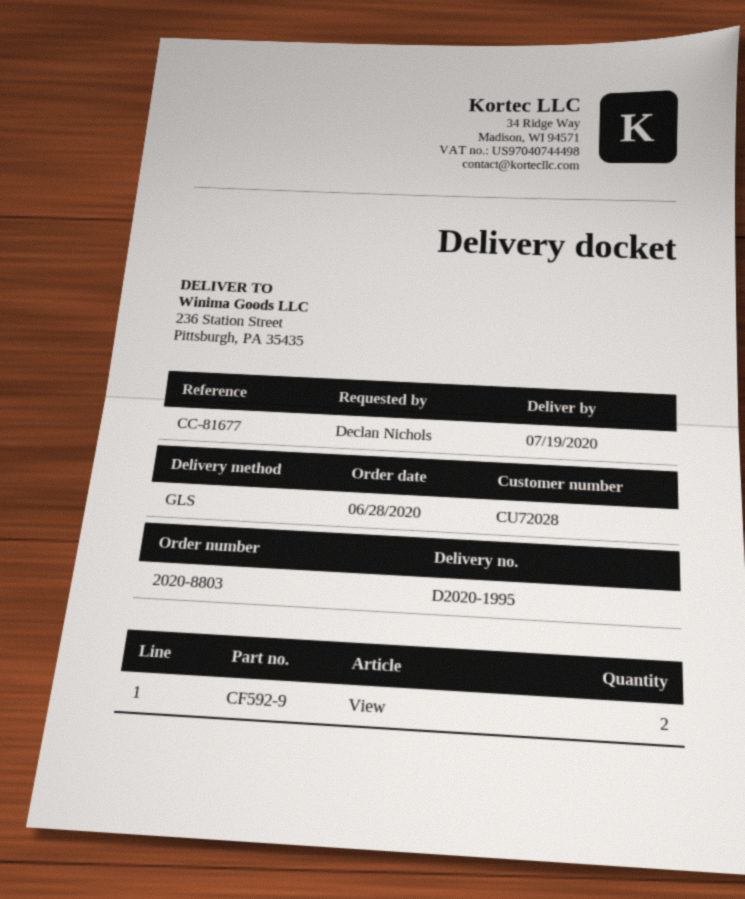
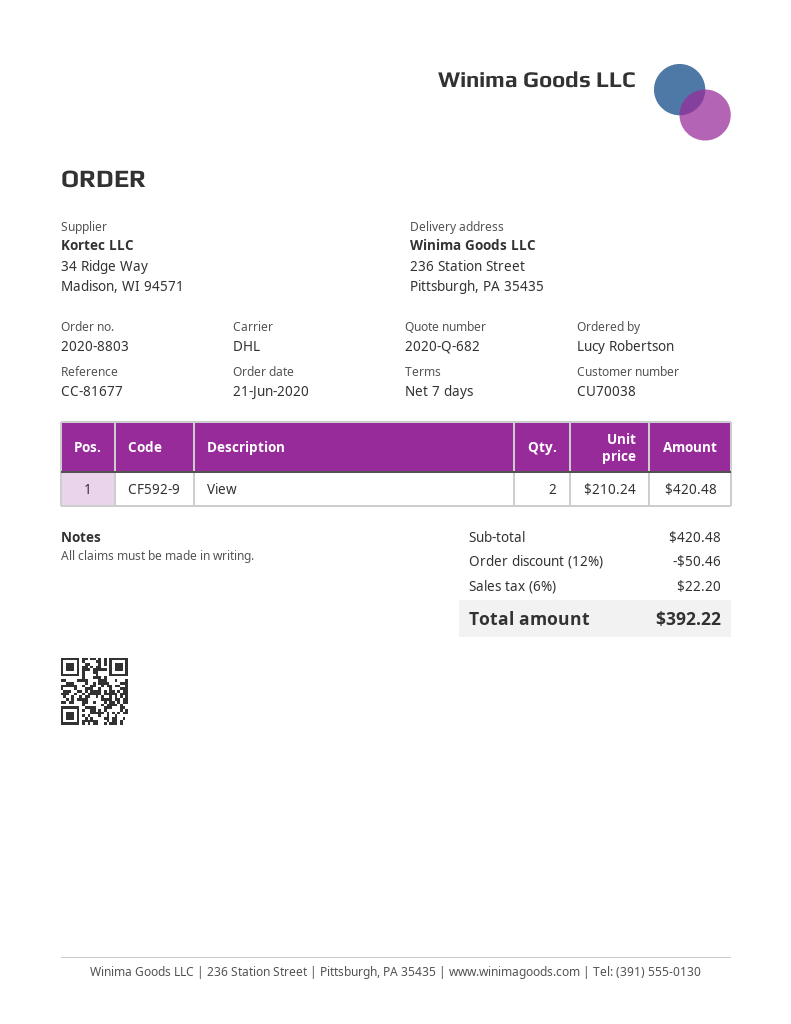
order date: 2020-06-28 -> 2020-06-21
customer number: CU72028 -> CU70038
ordered by: Declan Nichols -> Lucy Robertson
shipping method: GLS -> DHL

